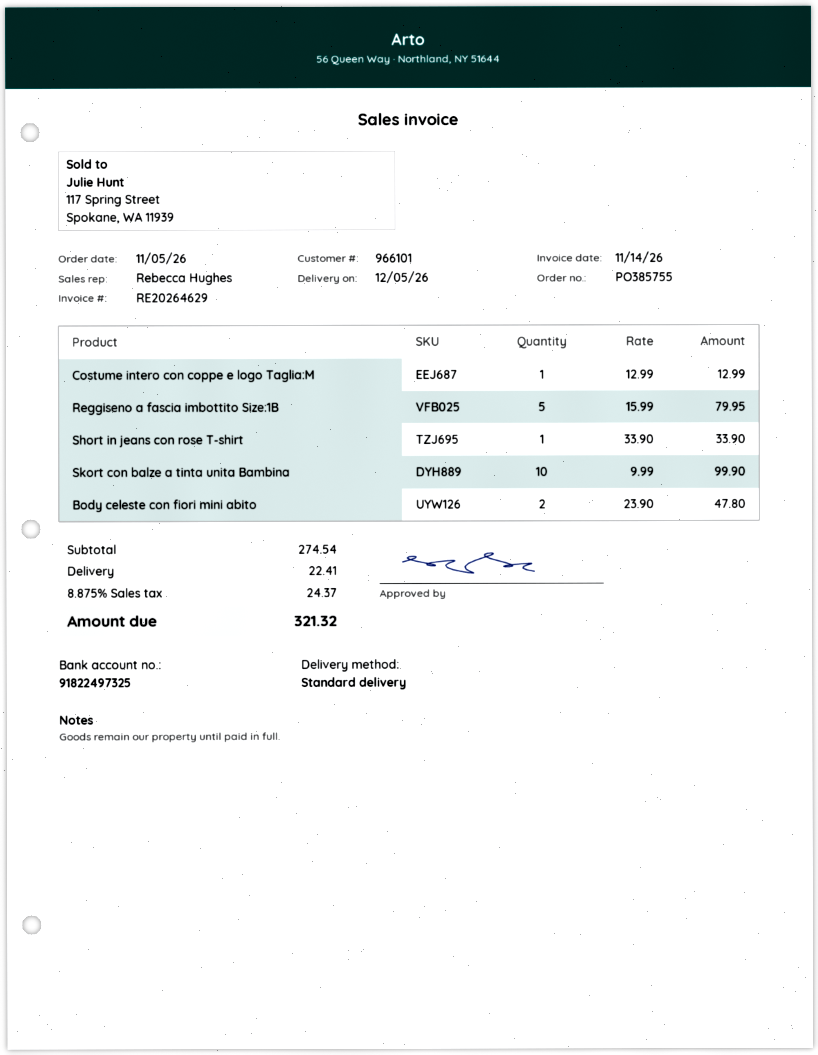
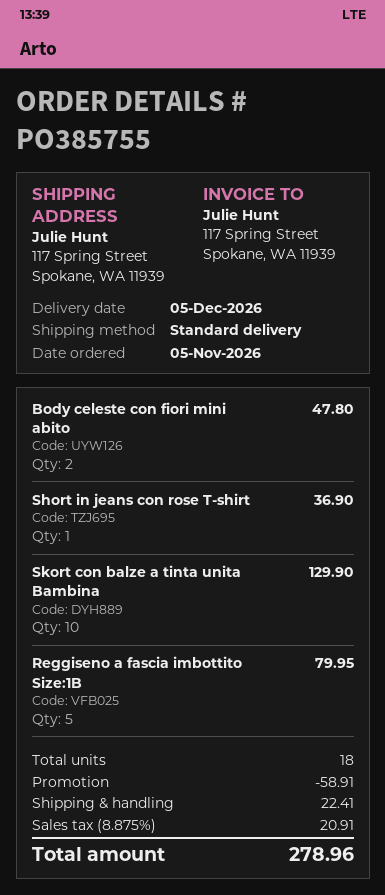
Costume intero con coppe e logo Taglia:M: 1 for 12.99 -> none
Short in jeans con rose T-shirt: 1 for 33.90 -> 1 for 36.90
Skort con balze a tinta unita Bambina: 10 for 99.90 -> 10 for 129.90
discount: none -> 58.91
tax: 8.875% = 24.37 -> 8.875% = 20.91
total: 321.32 -> 278.96

